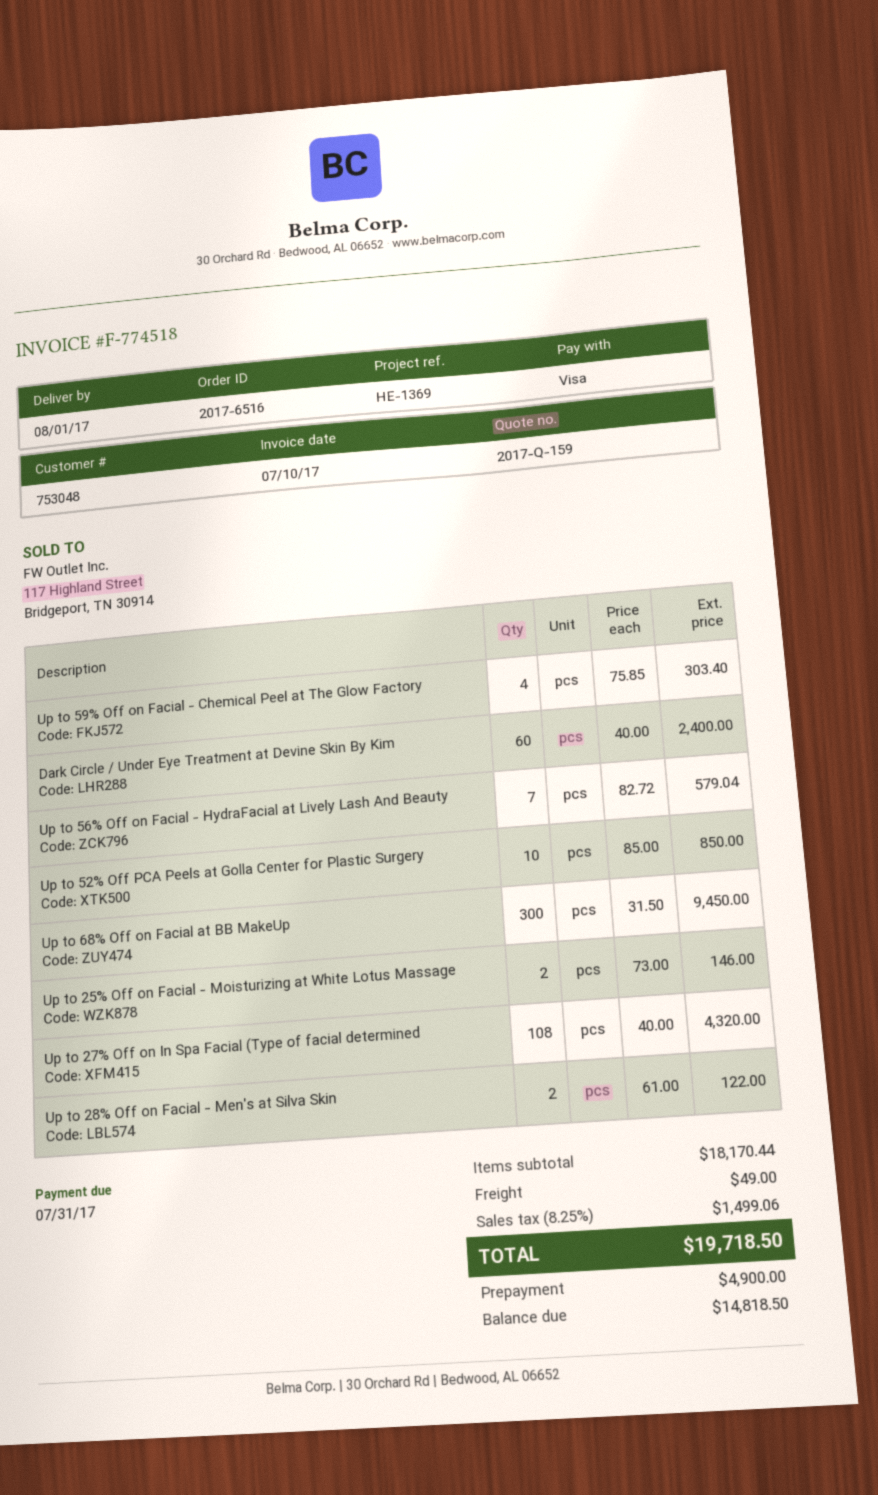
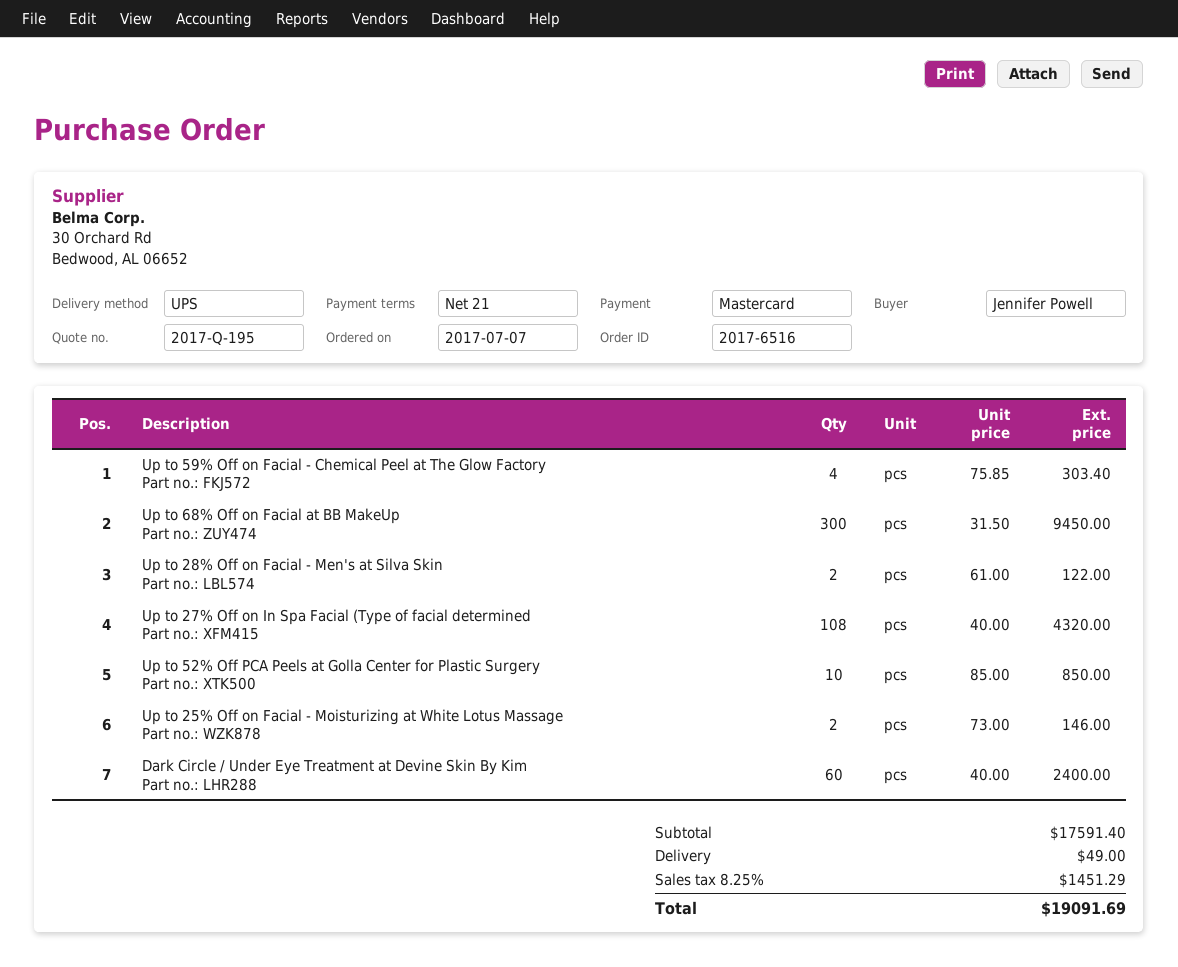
quote number: 2017-Q-159 -> 2017-Q-195
payment method: Visa -> Mastercard
Up to 56% Off on Facial - HydraFacial at Lively Lash And Beauty: 7 x 82.72 = 579.04 -> none
subtotal: 18170.44 -> 17591.40
tax: 8.25% = 1499.06 -> 8.25% = 1451.29
total: 19718.50 -> 19091.69

